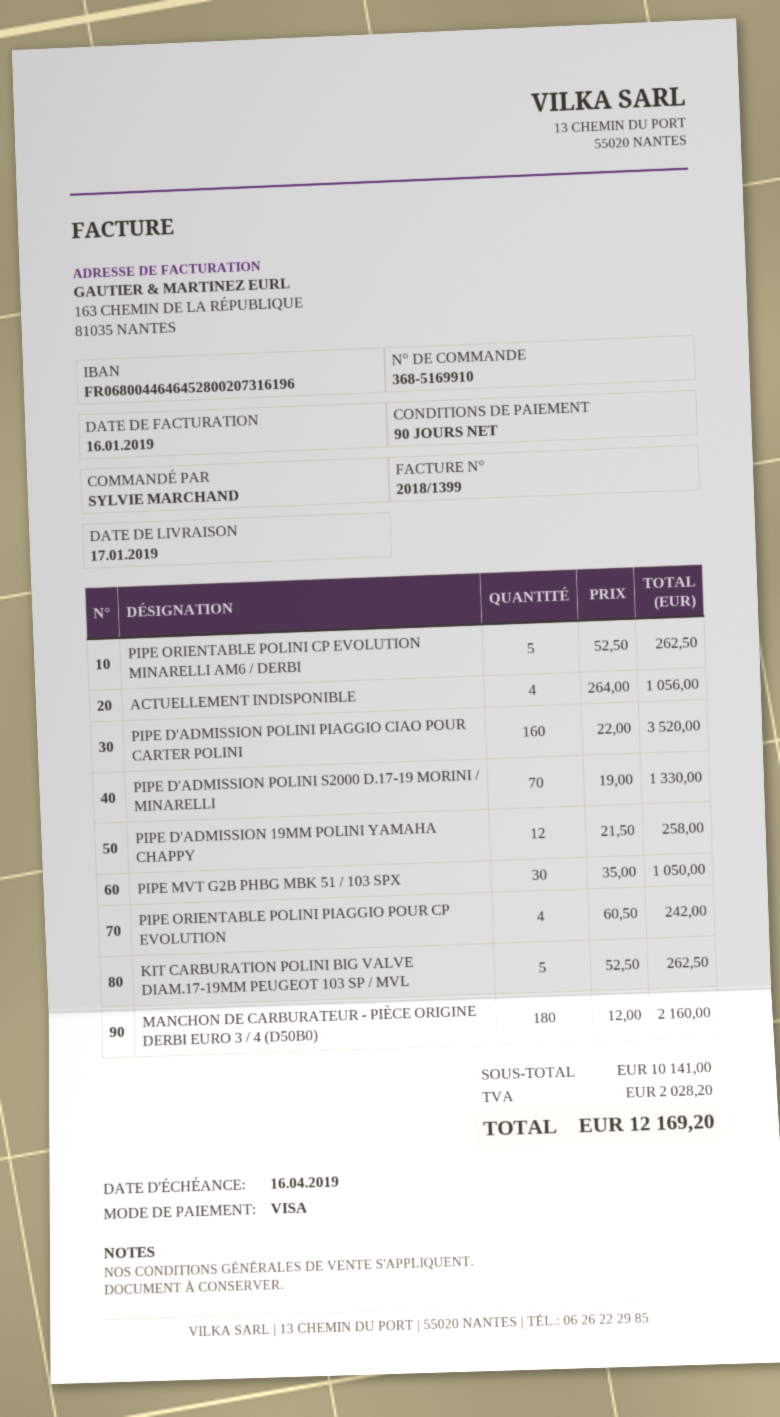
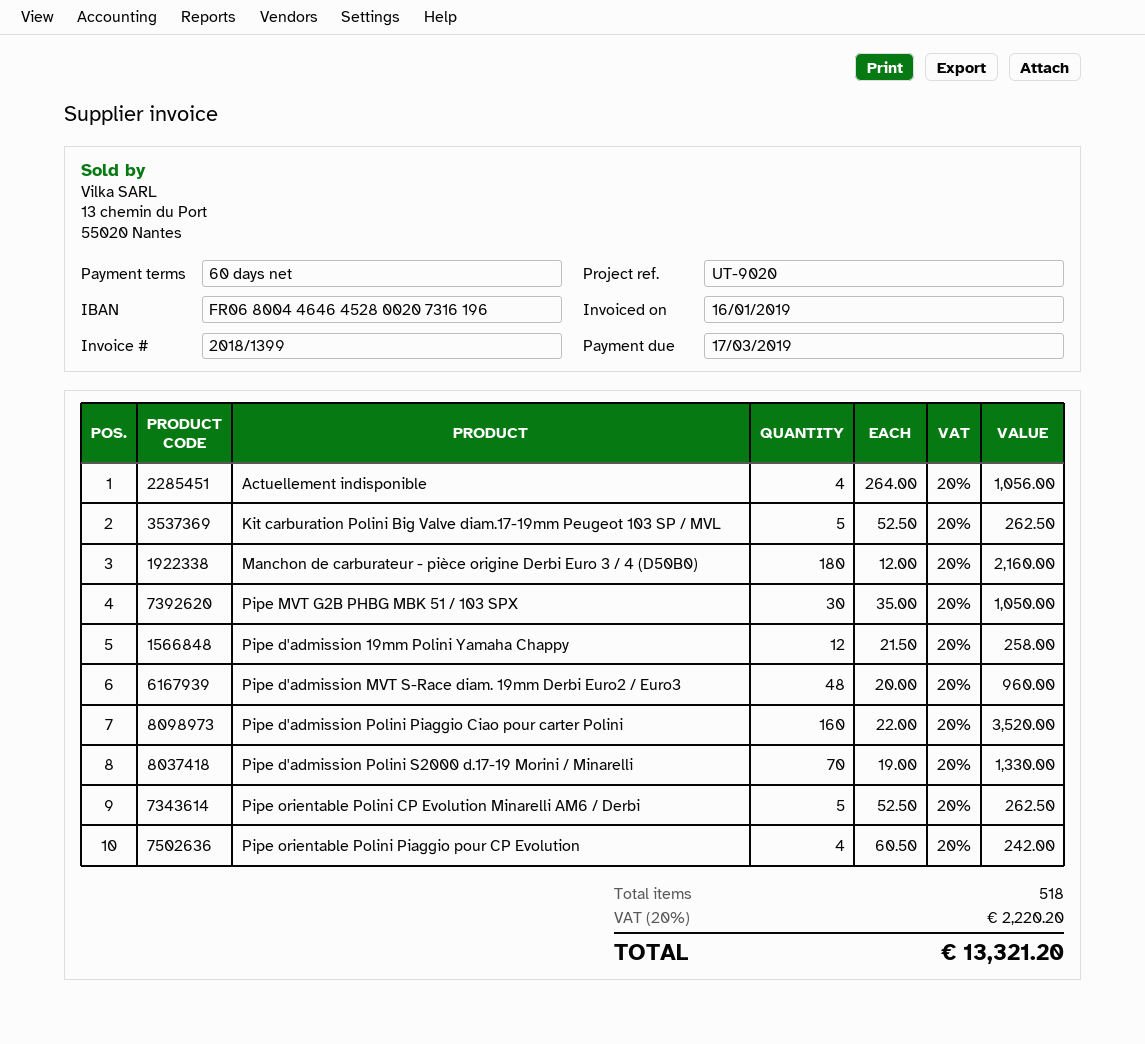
payment terms: 90 days -> 60 days
due date: 2019-04-16 -> 2019-03-17
Pipe d'admission MVT S-Race diam. 19mm Derbi Euro2 / Euro3: none -> 48 x 20.00 = 960.00
tax: 2028.20 -> 2220.20
total: 12169.20 -> 13321.20

